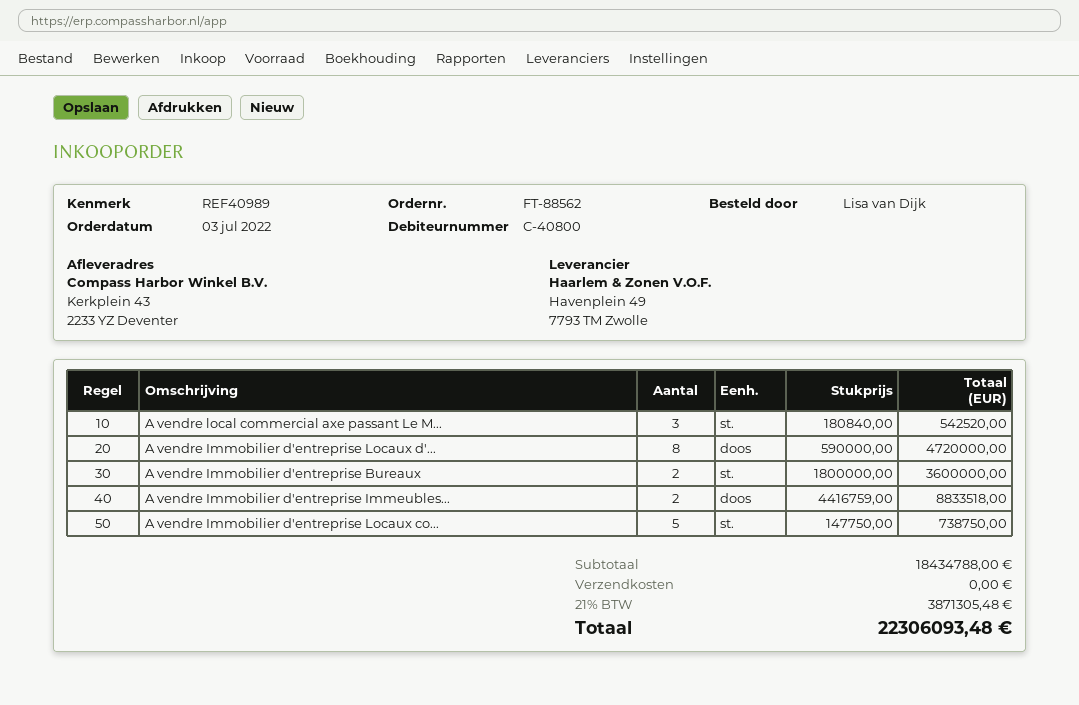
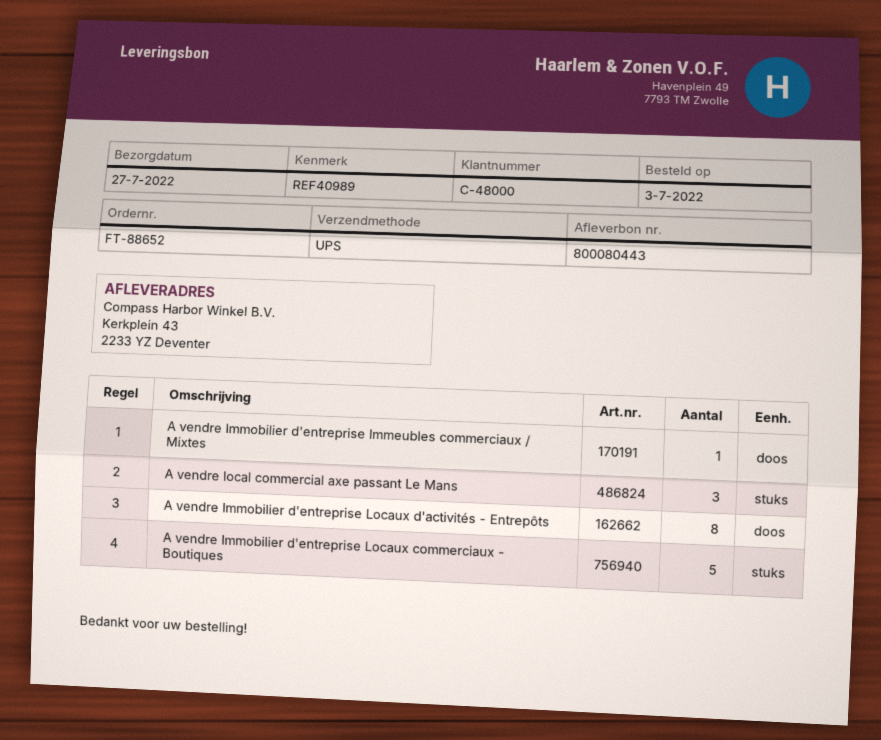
order number: FT-88562 -> FT-88652
customer number: C-40800 -> C-48000
A vendre Immobilier d'entreprise Bureaux: 2 -> none
A vendre Immobilier d'entreprise Immeubles...: 2 -> 1

